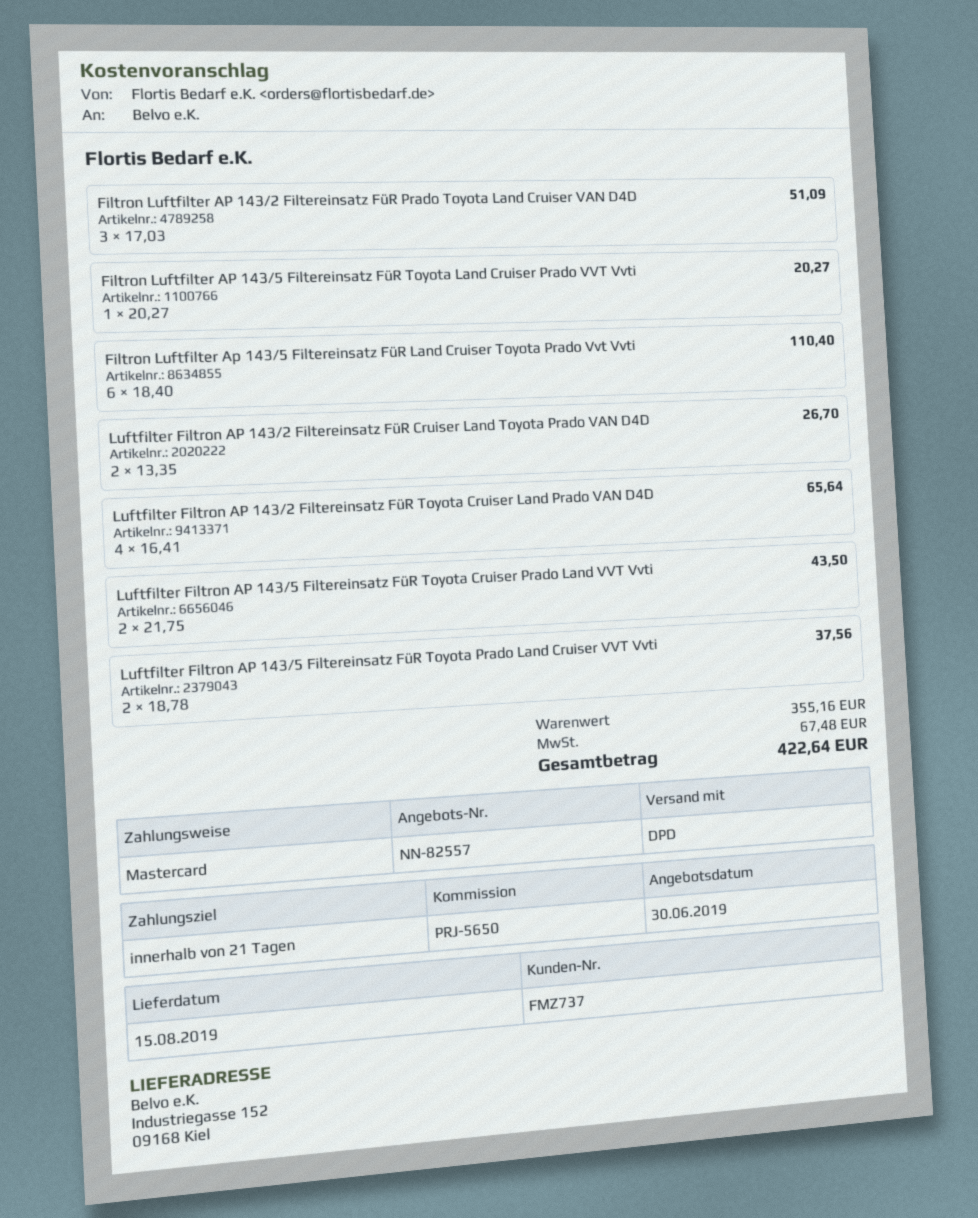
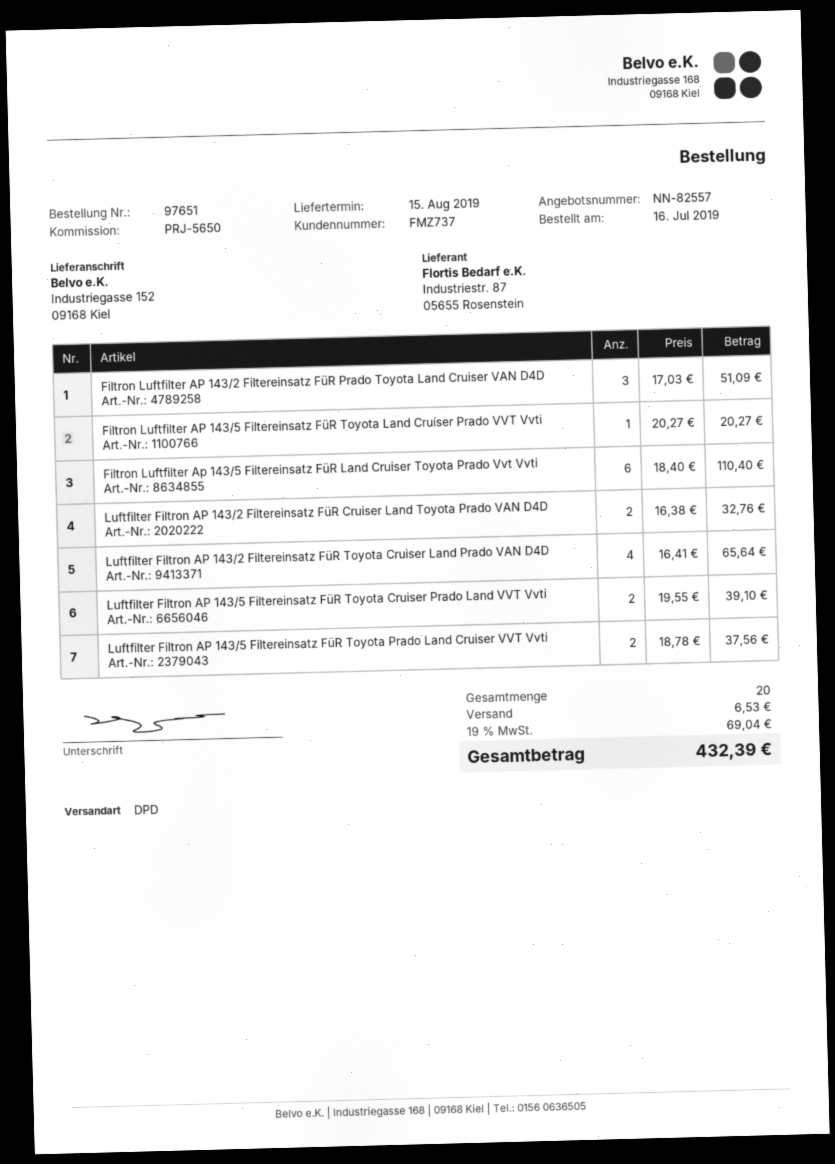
Luftfilter Filtron AP 143/2 Filtereinsatz FüR Cruiser Land Toyota Prado VAN D4D: 2 x 13.35 = 26.70 -> 2 x 16.38 = 32.76
Luftfilter Filtron AP 143/5 Filtereinsatz FüR Toyota Cruiser Prado Land VVT Vvti: 2 x 21.75 = 43.50 -> 2 x 19.55 = 39.10
shipping: none -> 6.53
tax: 67.48 -> 69.04
total: 422.64 -> 432.39

